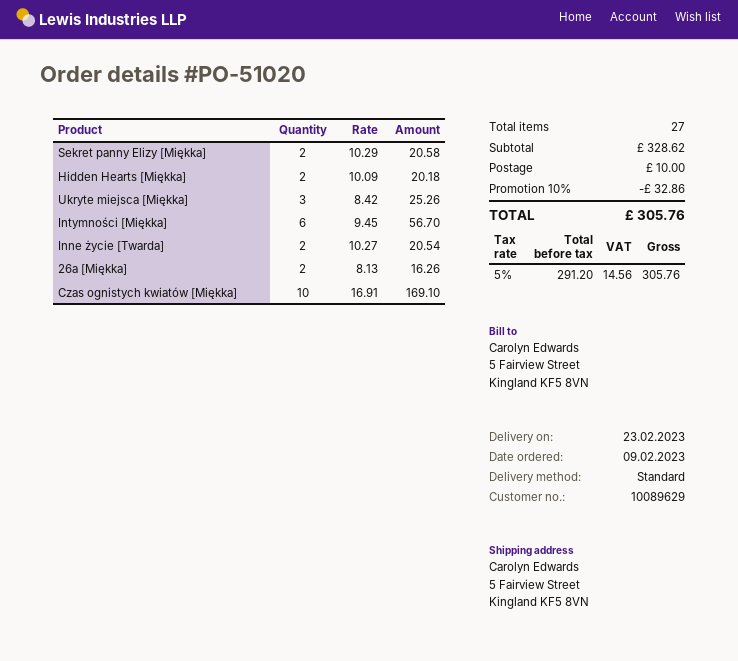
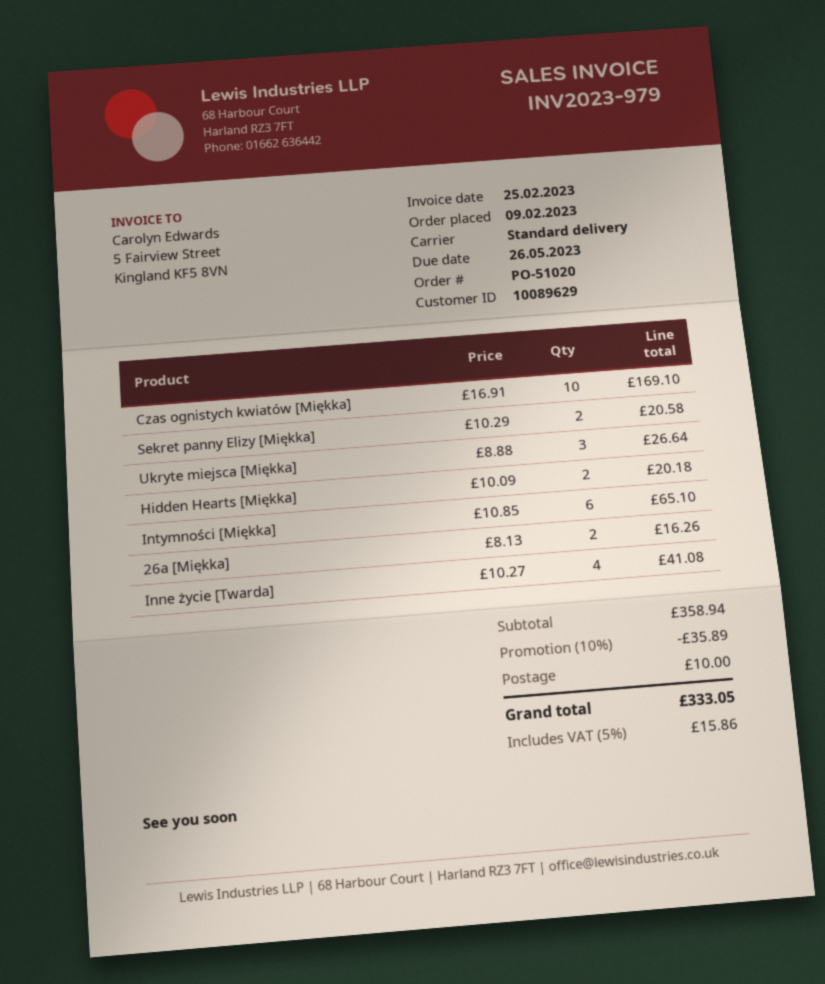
Ukryte miejsca [Miękka]: 3 x 8.42 = 25.26 -> 3 x 8.88 = 26.64
Intymności [Miękka]: 6 x 9.45 = 56.70 -> 6 x 10.85 = 65.10
Inne życie [Twarda]: 2 x 10.27 = 20.54 -> 4 x 10.27 = 41.08
subtotal: 328.62 -> 358.94
discount: 10% = 32.86 -> 10% = 35.89
tax: 5% = 14.56 -> 5% = 15.86
total: 305.76 -> 333.05

